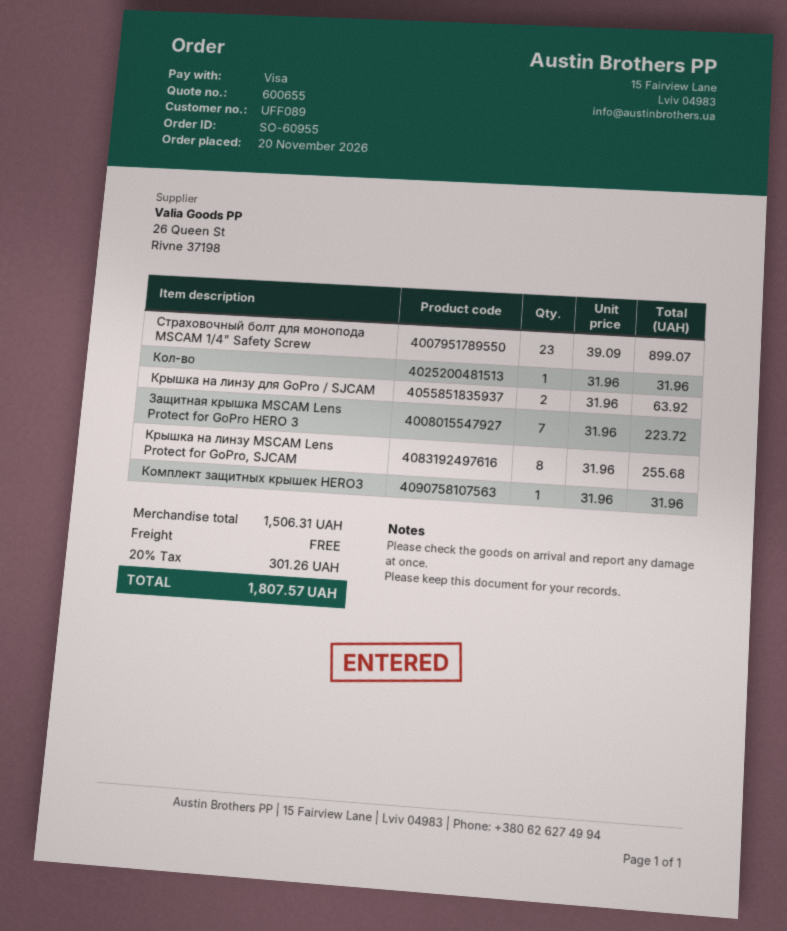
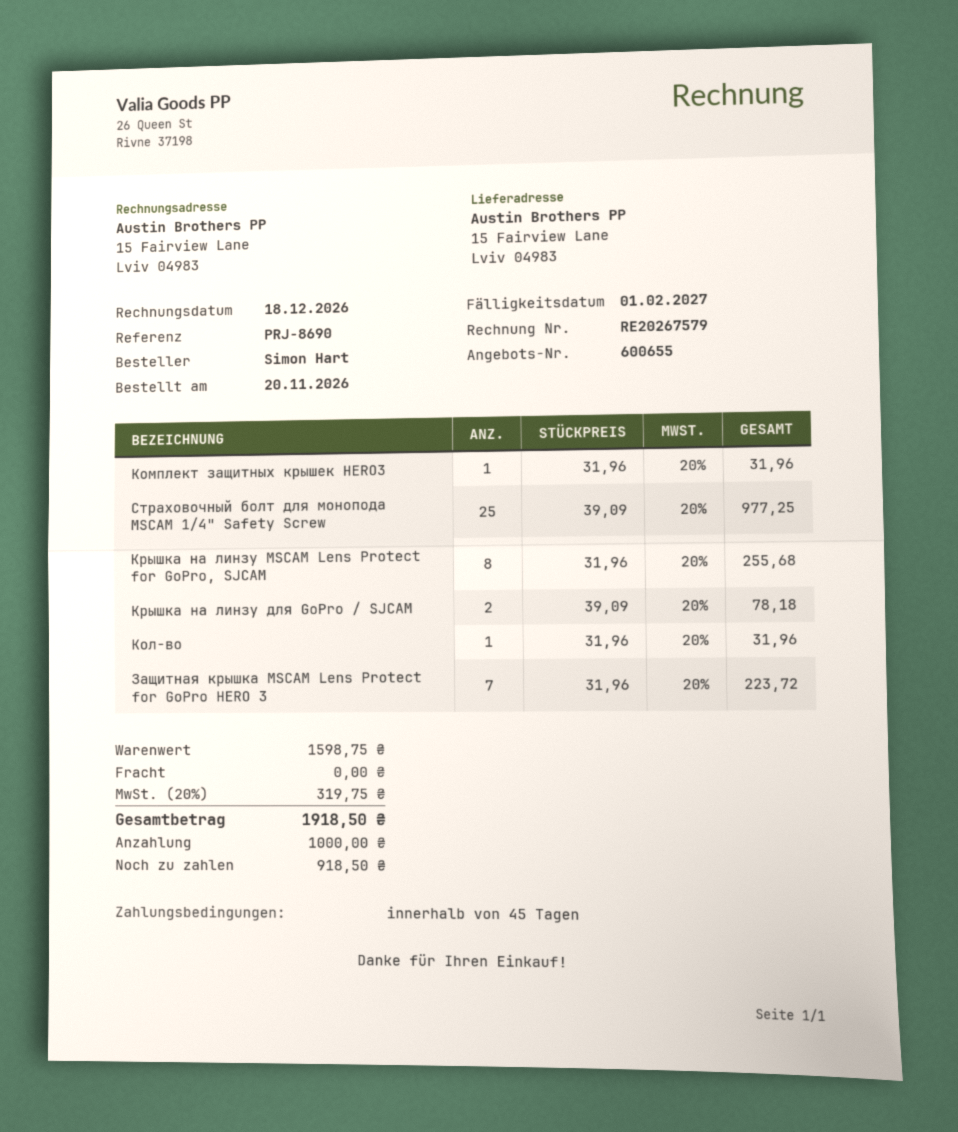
Страховочный болт для монопода MSCAM 1/4" Safety Screw: 23 x 39.09 = 899.07 -> 25 x 39.09 = 977.25
Крышка на линзу для GoPro / SJCAM: 2 x 31.96 = 63.92 -> 2 x 39.09 = 78.18
subtotal: 1506.31 -> 1598.75
tax: 20% = 301.26 -> 20% = 319.75
total: 1807.57 -> 1918.50

